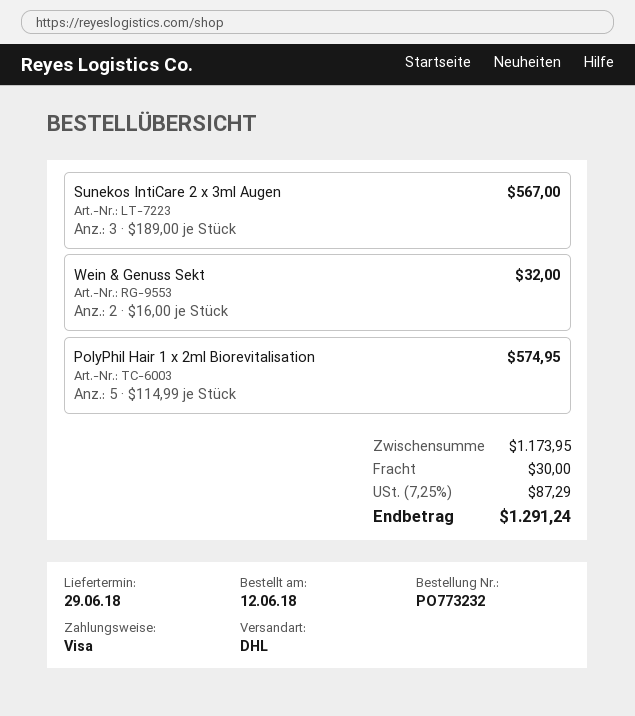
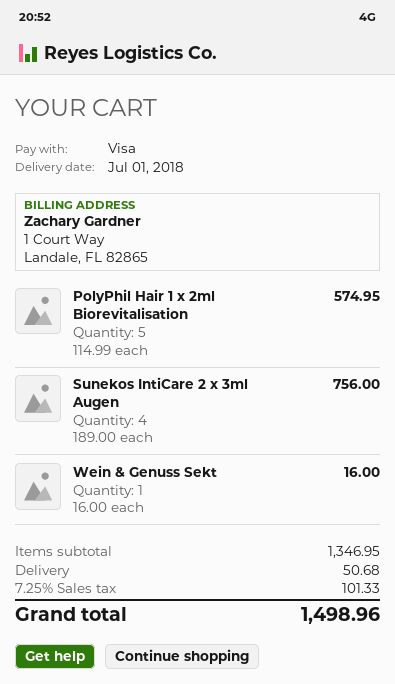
delivery date: 2018-06-29 -> 2018-07-01
Sunekos IntiCare 2 x 3ml Augen: 3 x 189.00 = 567.00 -> 4 x 189.00 = 756.00
Wein & Genuss Sekt: 2 x 16.00 = 32.00 -> 1 x 16.00 = 16.00
subtotal: 1173.95 -> 1346.95
shipping: 30.00 -> 50.68
tax: 7.25% = 87.29 -> 7.25% = 101.33
total: 1291.24 -> 1498.96

